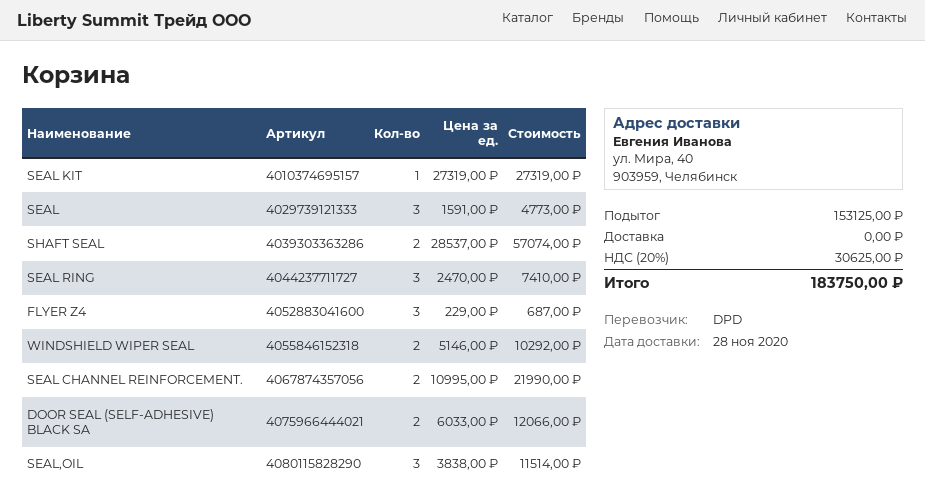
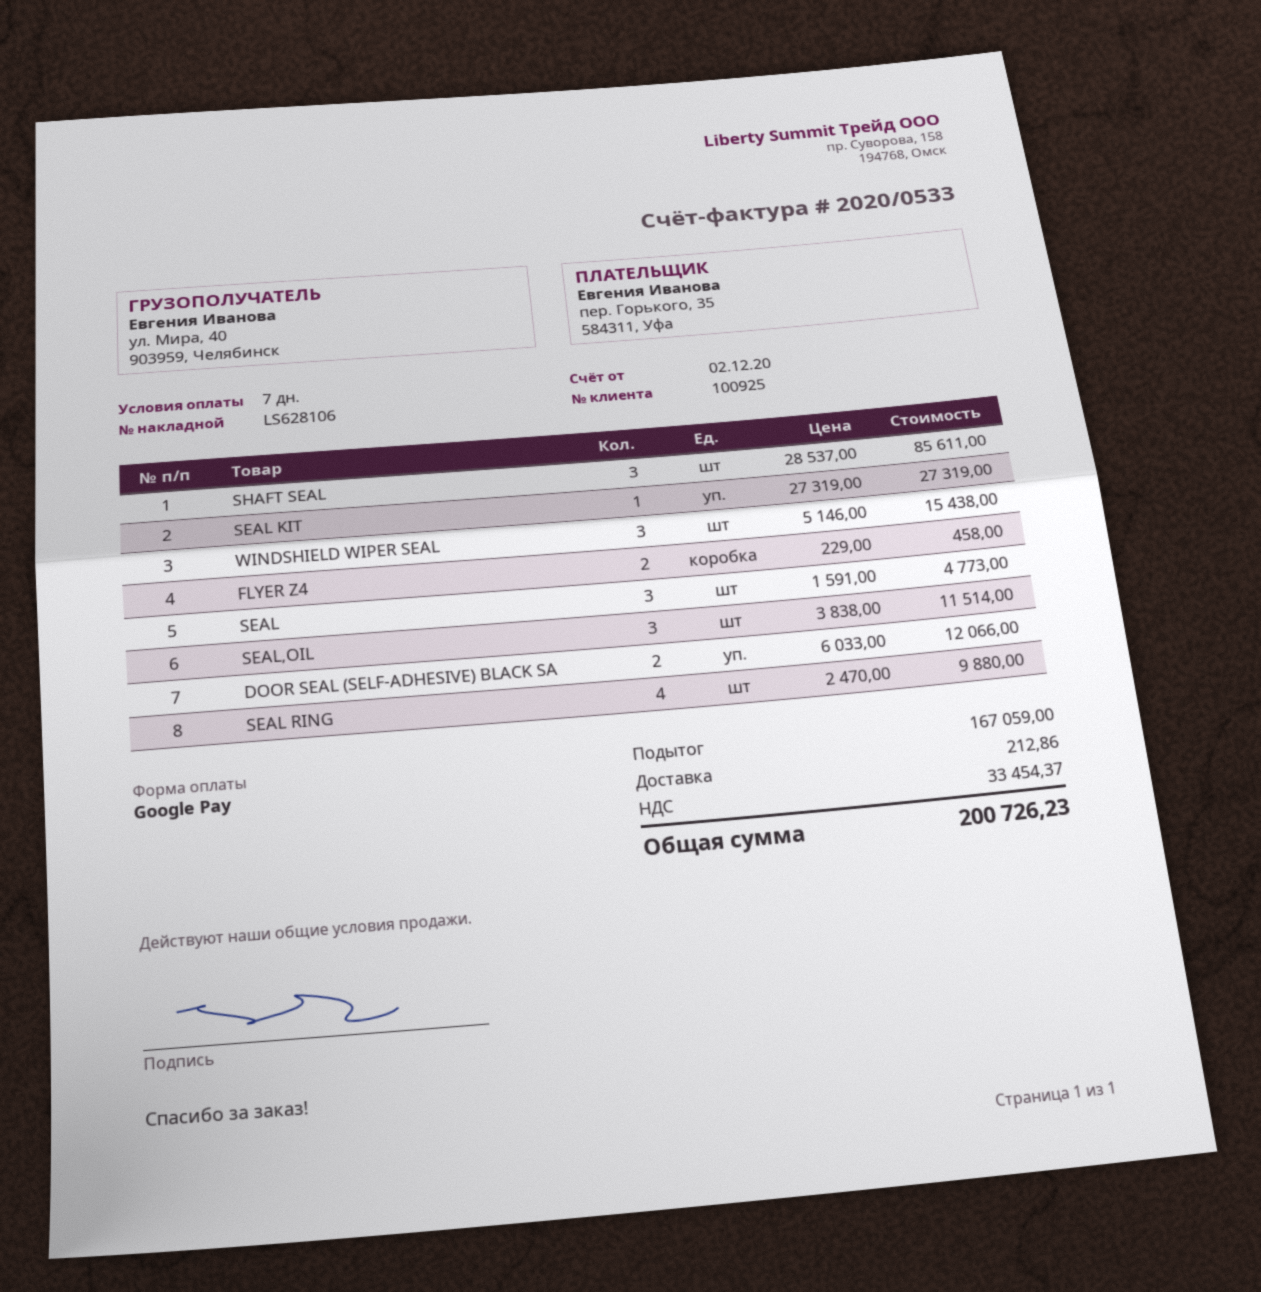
SHAFT SEAL: 2 x 28537.00 = 57074.00 -> 3 x 28537.00 = 85611.00
SEAL RING: 3 x 2470.00 = 7410.00 -> 4 x 2470.00 = 9880.00
FLYER Z4: 3 x 229.00 = 687.00 -> 2 x 229.00 = 458.00
WINDSHIELD WIPER SEAL: 2 x 5146.00 = 10292.00 -> 3 x 5146.00 = 15438.00
SEAL CHANNEL REINFORCEMENT.: 2 x 10995.00 = 21990.00 -> none
subtotal: 153125.00 -> 167059.00
shipping: 0.00 -> 212.86
tax: 30625.00 -> 33454.37
total: 183750.00 -> 200726.23

